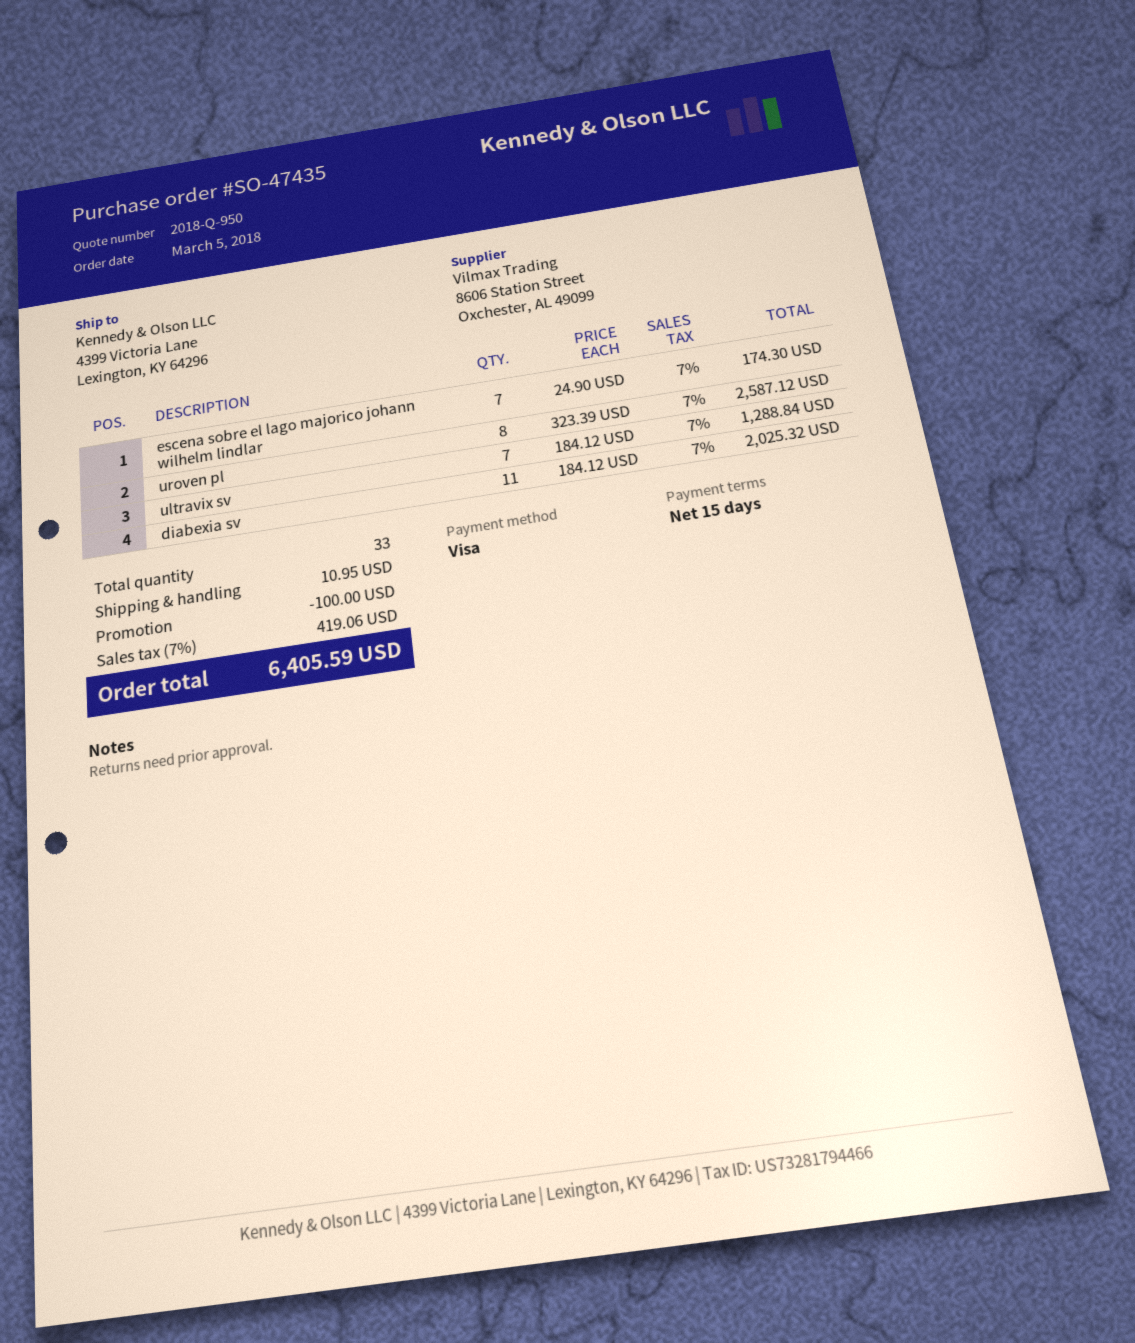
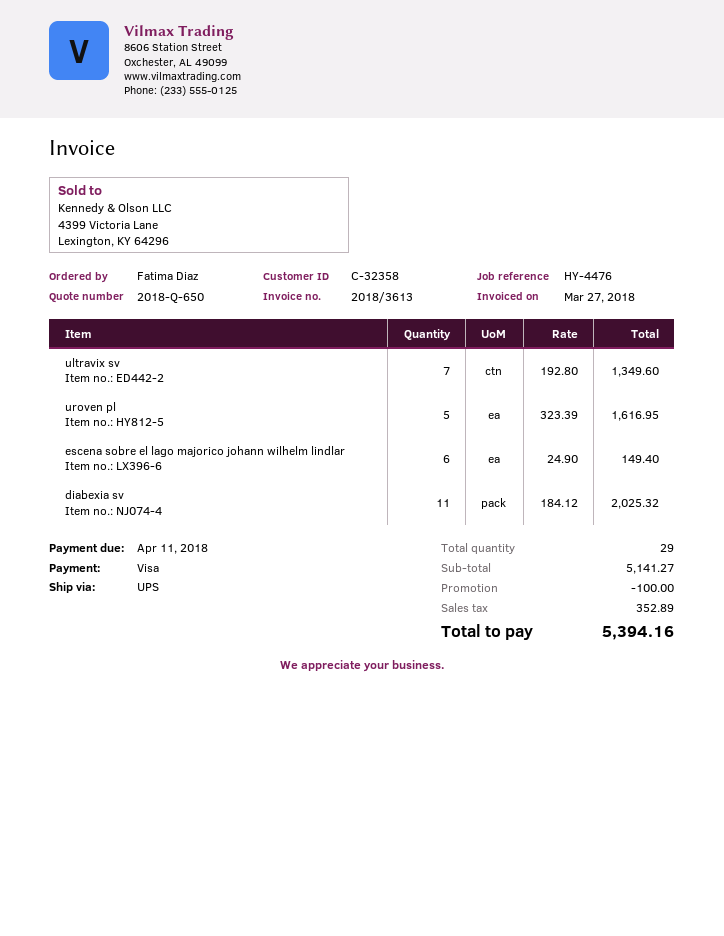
quote number: 2018-Q-950 -> 2018-Q-650
escena sobre el lago majorico johann wilhelm lindlar: 7 x 24.90 = 174.30 -> 6 x 24.90 = 149.40
uroven pl: 8 x 323.39 = 2587.12 -> 5 x 323.39 = 1616.95
ultravix sv: 7 x 184.12 = 1288.84 -> 7 x 192.80 = 1349.60
total quantity: 33 -> 29
shipping: 10.95 -> none
tax: 419.06 -> 352.89
total: 6405.59 -> 5394.16

